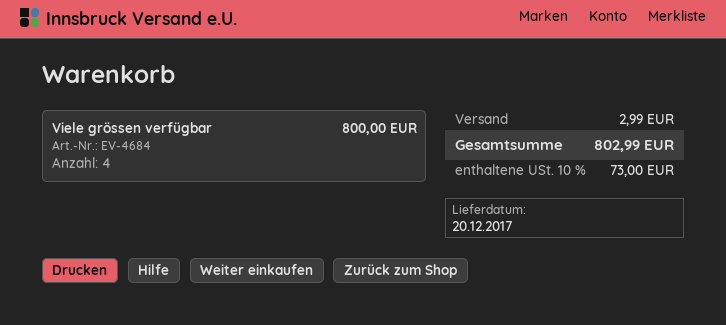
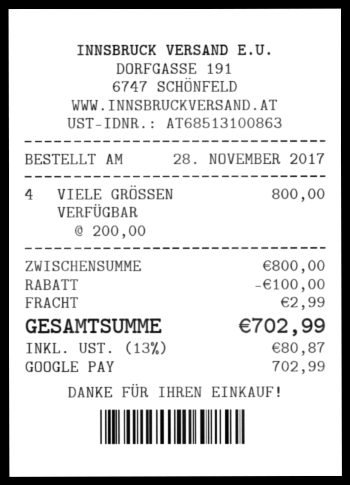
discount: none -> 100.00
tax: 10% = 73.00 -> 13% = 80.87
total: 802.99 -> 702.99

